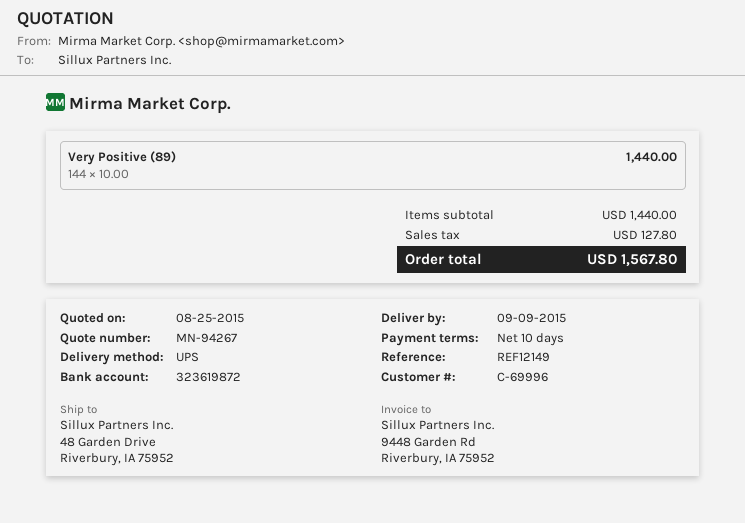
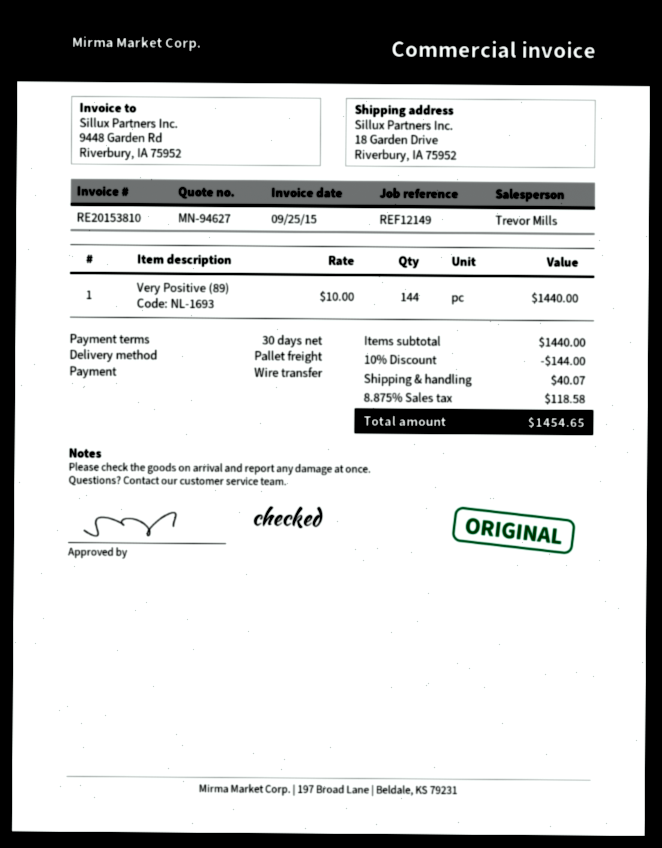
quote number: MN-94267 -> MN-94627
payment terms: 10 days -> 30 days
shipping method: UPS -> pallet freight
ship to: 48 Garden Drive, Riverbury, IA 75952 -> 18 Garden Drive, Riverbury, IA 75952
discount: none -> 10% = 144.00
shipping: none -> 40.07
tax: 127.80 -> 118.58
total: 1567.80 -> 1454.65

